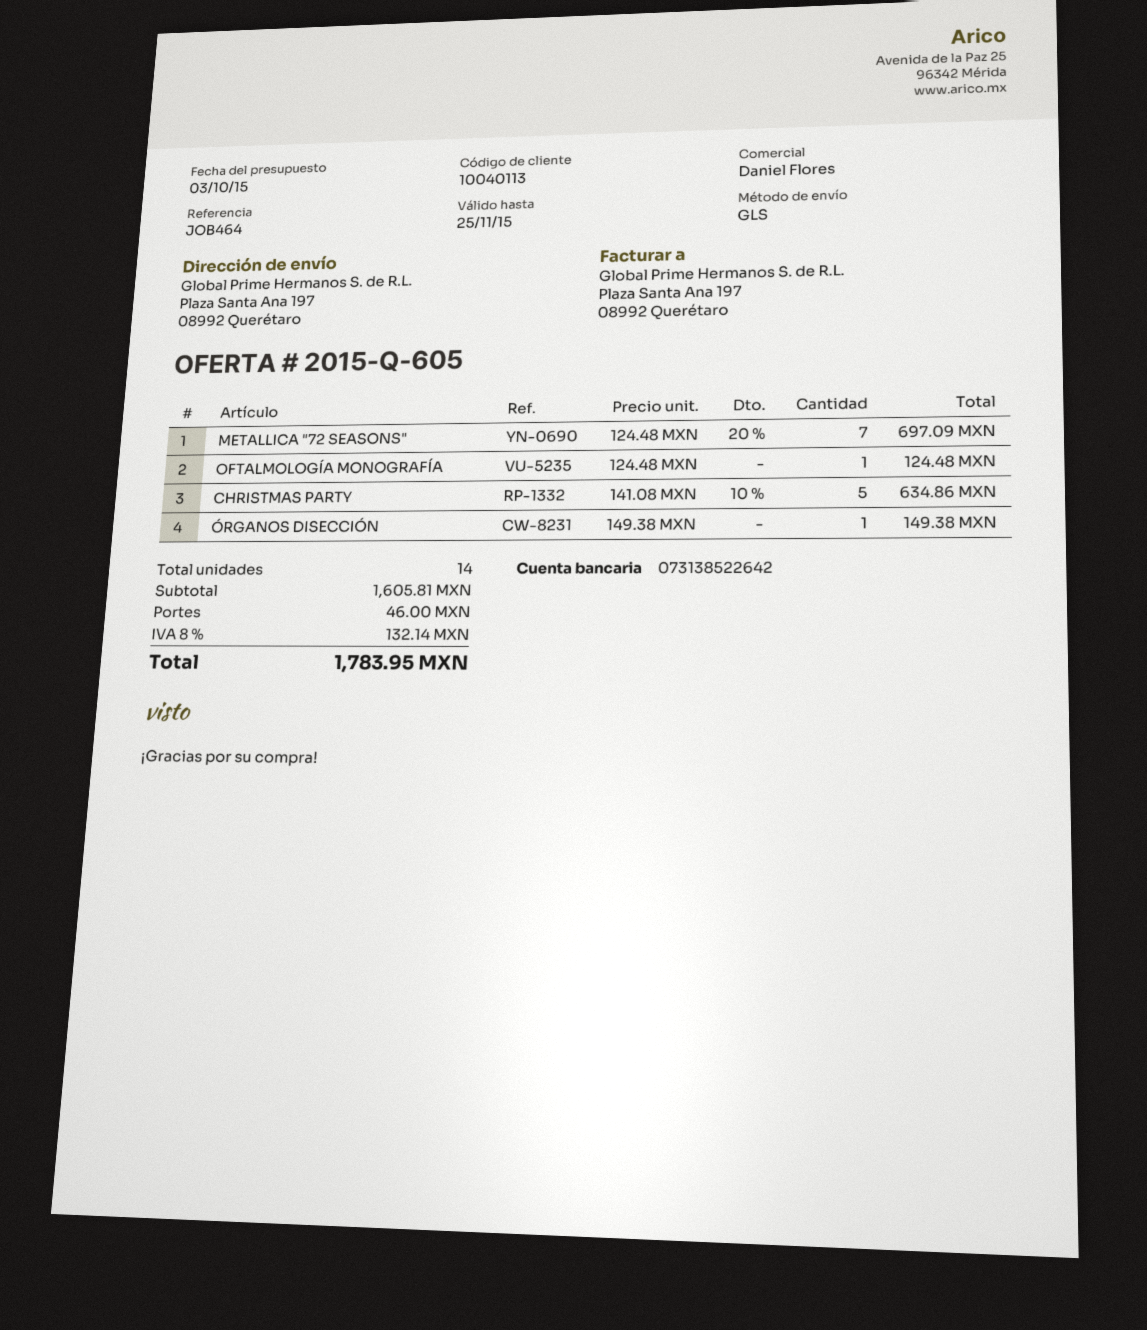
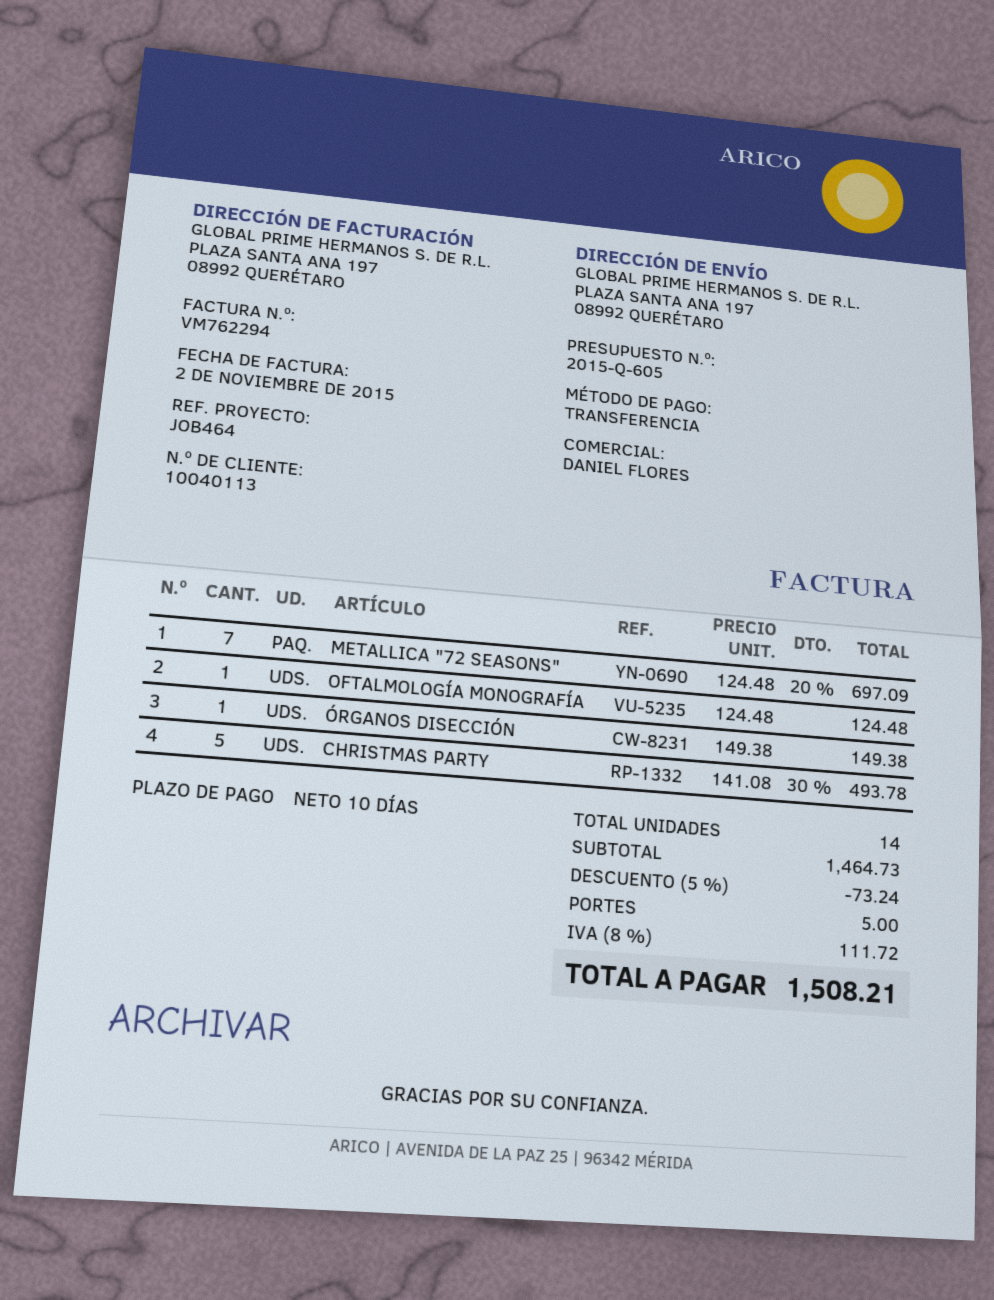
CHRISTMAS PARTY: 5 x 141.08 - 10% = 634.86 -> 5 x 141.08 - 30% = 493.78
subtotal: 1605.81 -> 1464.73
discount: none -> 5% = 73.24
shipping: 46.00 -> 5.00
tax: 8% = 132.14 -> 8% = 111.72
total: 1783.95 -> 1508.21

